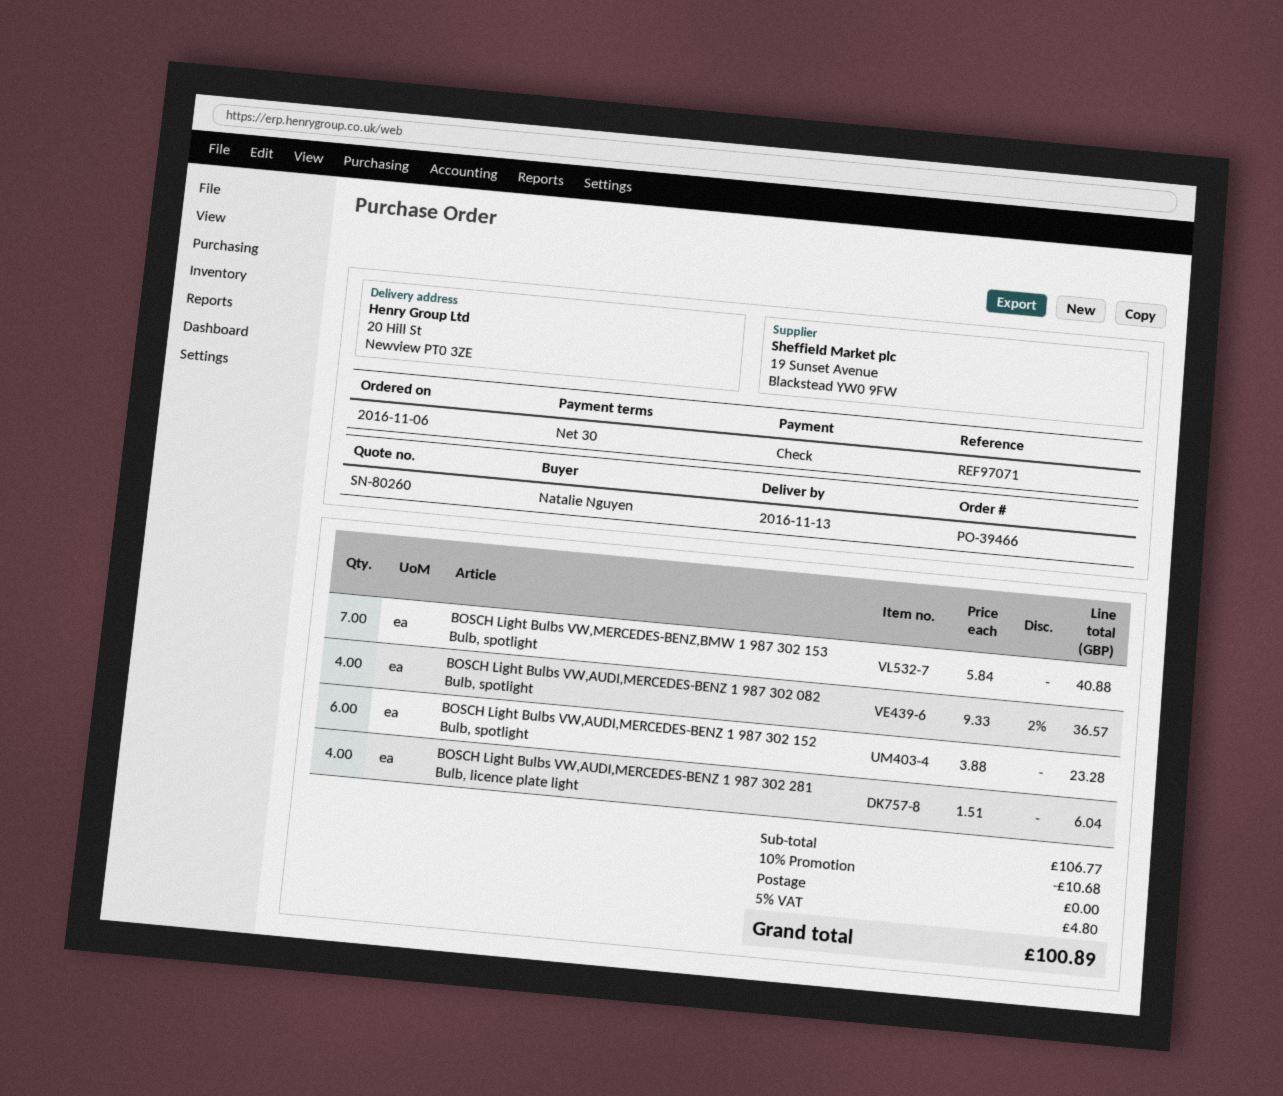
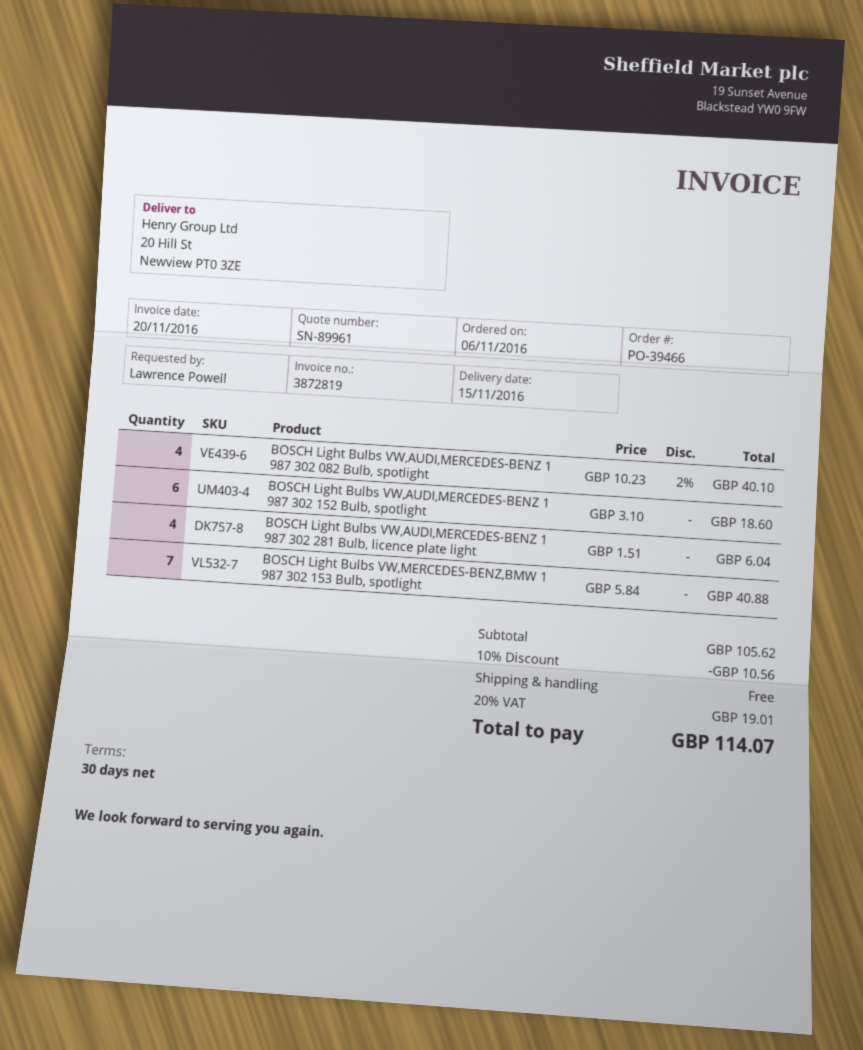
quote number: SN-80260 -> SN-89961
delivery date: 2016-11-13 -> 2016-11-15
ordered by: Natalie Nguyen -> Lawrence Powell
BOSCH Light Bulbs VW,AUDI,MERCEDES-BENZ 1 987 302 082 Bulb, spotlight: 4 x 9.33 - 2% = 36.57 -> 4 x 10.23 - 2% = 40.10
BOSCH Light Bulbs VW,AUDI,MERCEDES-BENZ 1 987 302 152 Bulb, spotlight: 6 x 3.88 = 23.28 -> 6 x 3.10 = 18.60
subtotal: 106.77 -> 105.62
discount: 10% = 10.68 -> 10% = 10.56
tax: 5% = 4.80 -> 20% = 19.01
total: 100.89 -> 114.07

